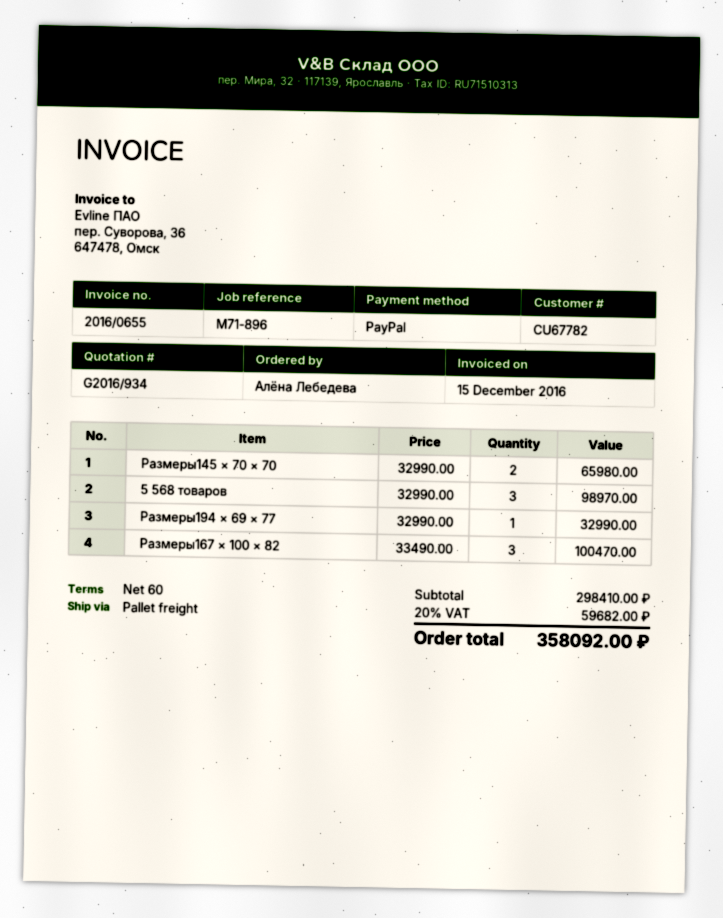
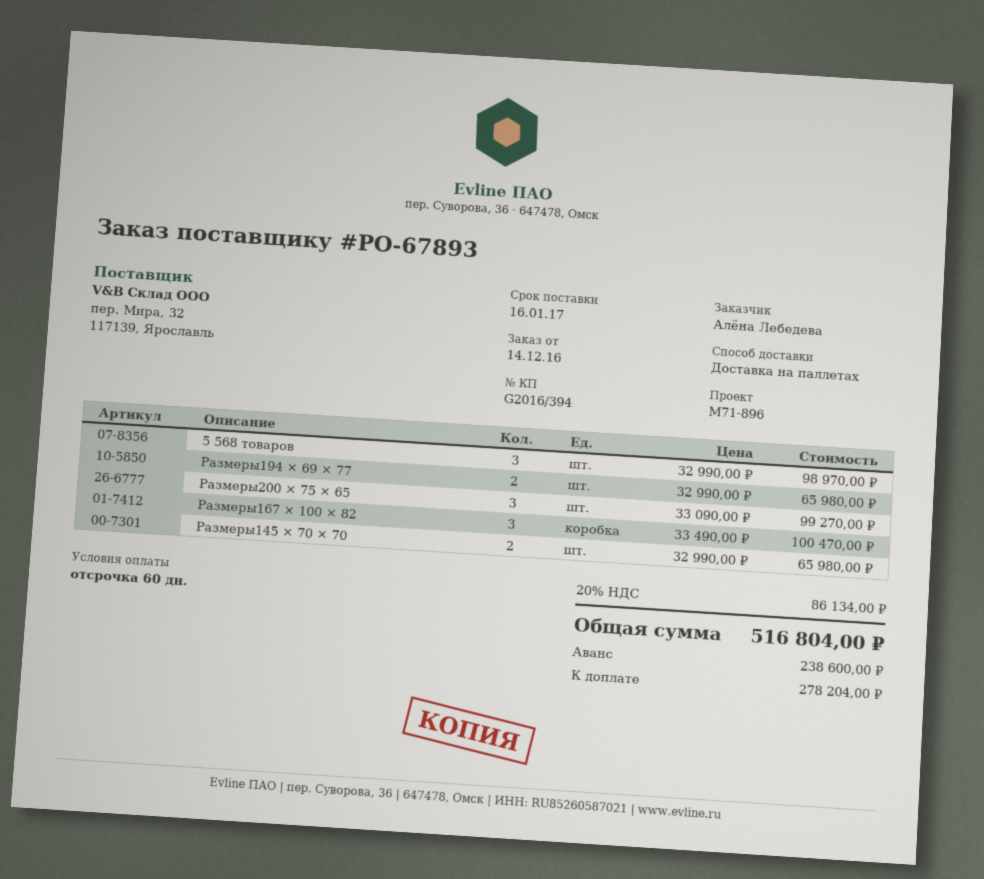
quote number: G2016/934 -> G2016/394
Размеры194 × 69 × 77: 1 x 32990.00 = 32990.00 -> 2 x 32990.00 = 65980.00
Размеры200 × 75 × 65: none -> 3 x 33090.00 = 99270.00
tax: 20% = 59682.00 -> 20% = 86134.00
total: 358092.00 -> 516804.00

